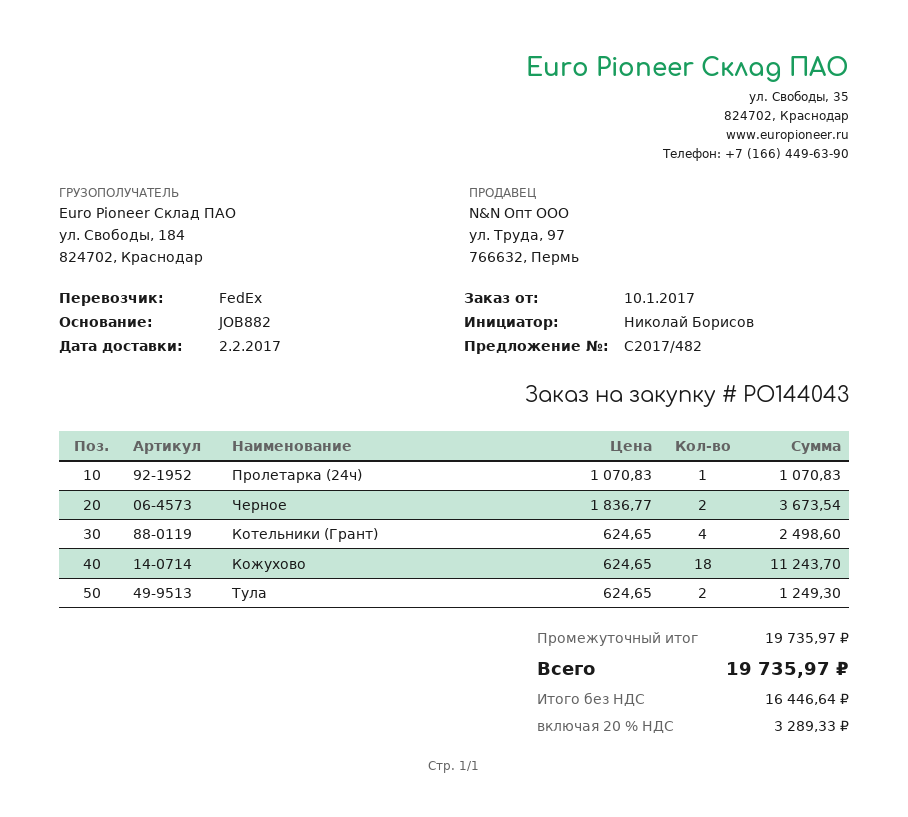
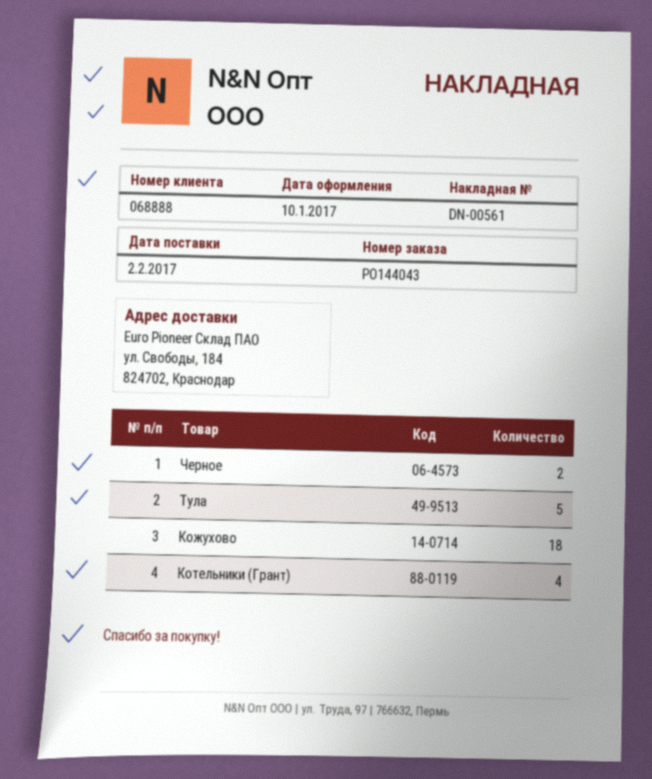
Пролетарка (24ч): 1 -> none
Тула: 2 -> 5

